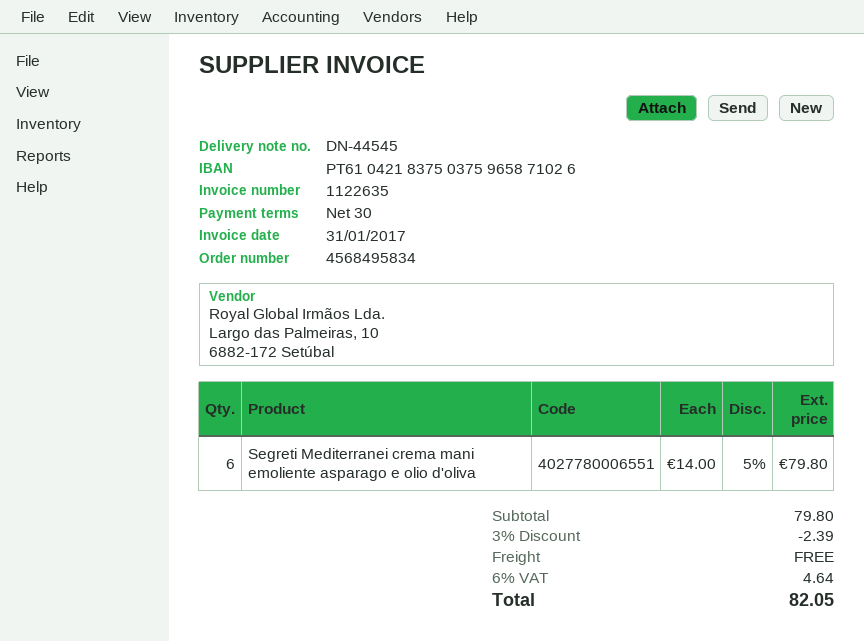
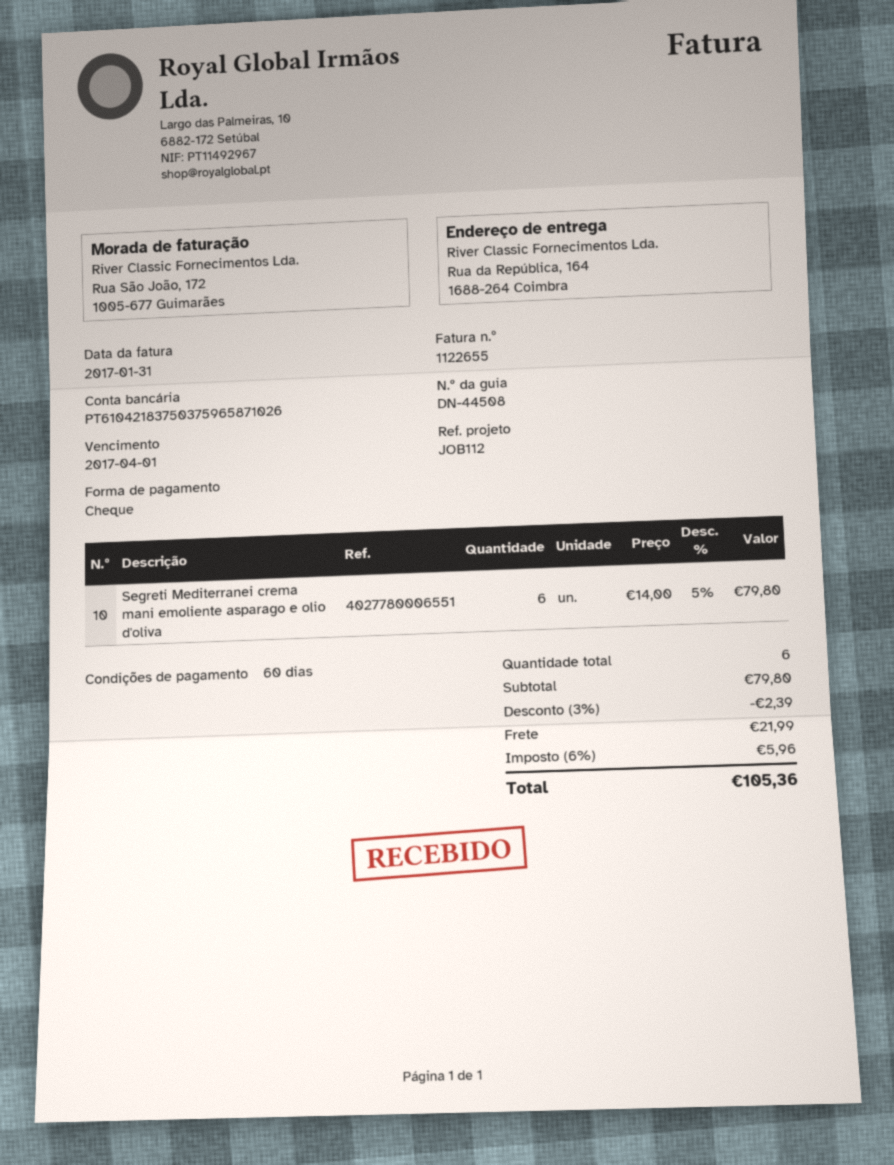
delivery note number: DN-44545 -> DN-44508
invoice number: 1122635 -> 1122655
payment terms: 30 days -> 60 days
shipping: 0.00 -> 21.99
tax: 6% = 4.64 -> 6% = 5.96
total: 82.05 -> 105.36

